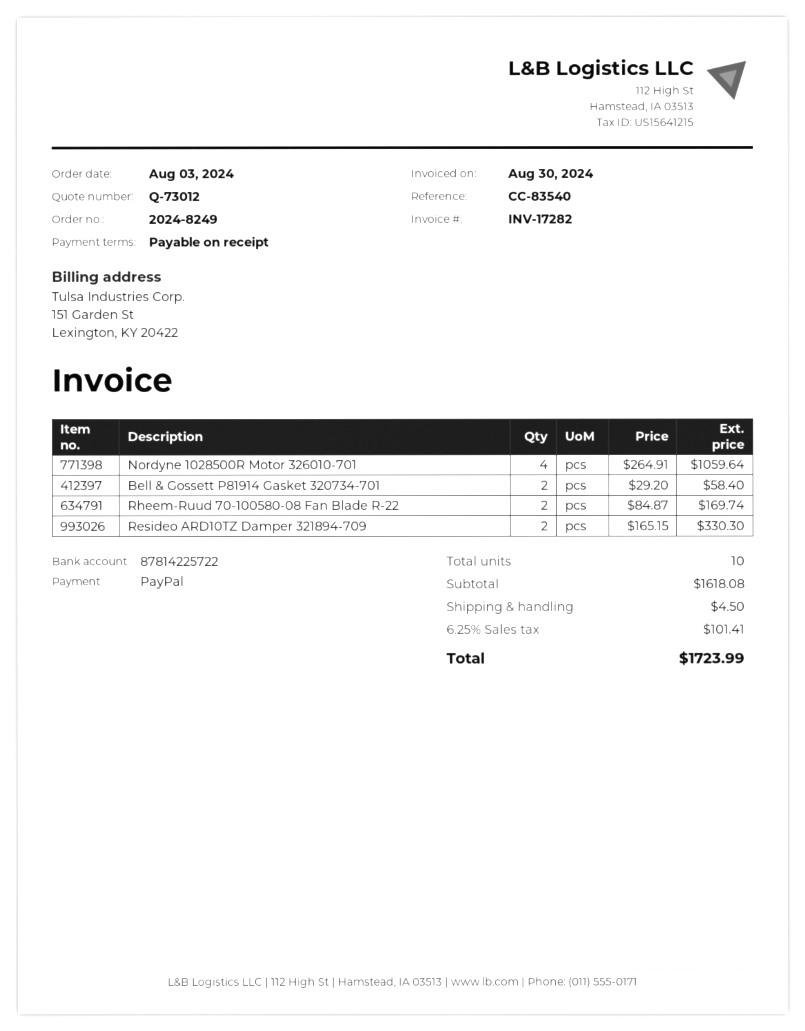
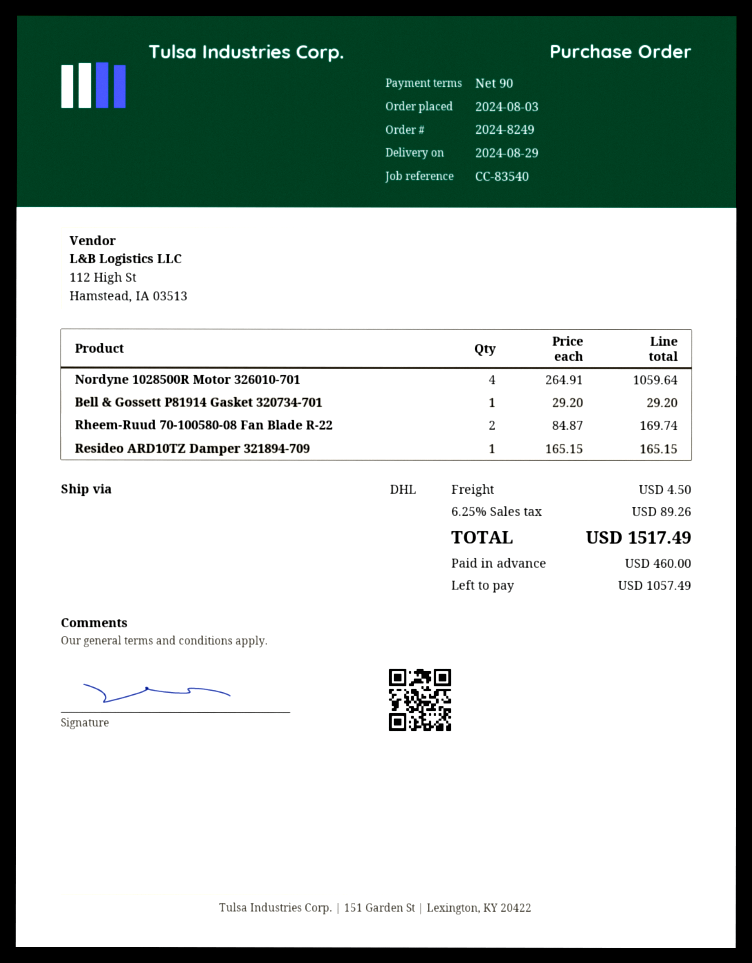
payment terms: on receipt -> 90 days
Bell & Gossett P81914 Gasket 320734-701: 2 x 29.20 = 58.40 -> 1 x 29.20 = 29.20
Resideo ARD10TZ Damper 321894-709: 2 x 165.15 = 330.30 -> 1 x 165.15 = 165.15
tax: 6.25% = 101.41 -> 6.25% = 89.26
total: 1723.99 -> 1517.49

